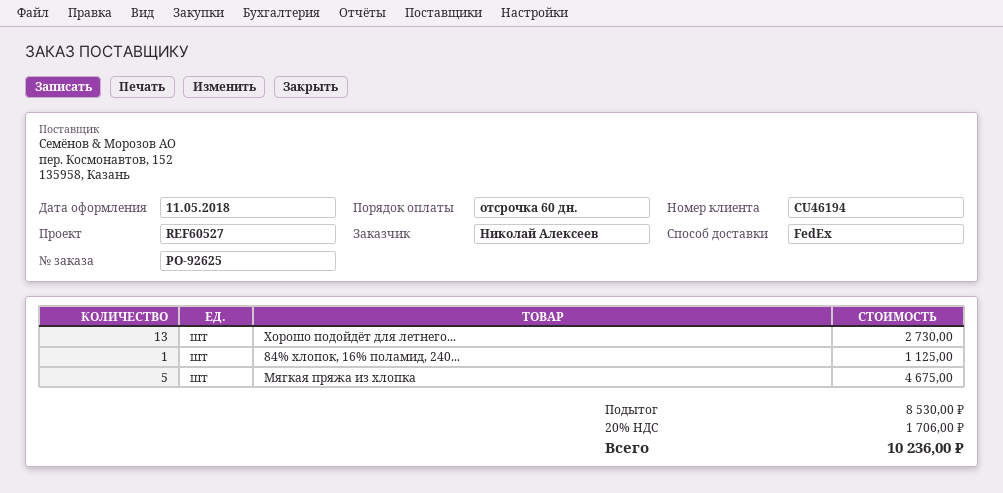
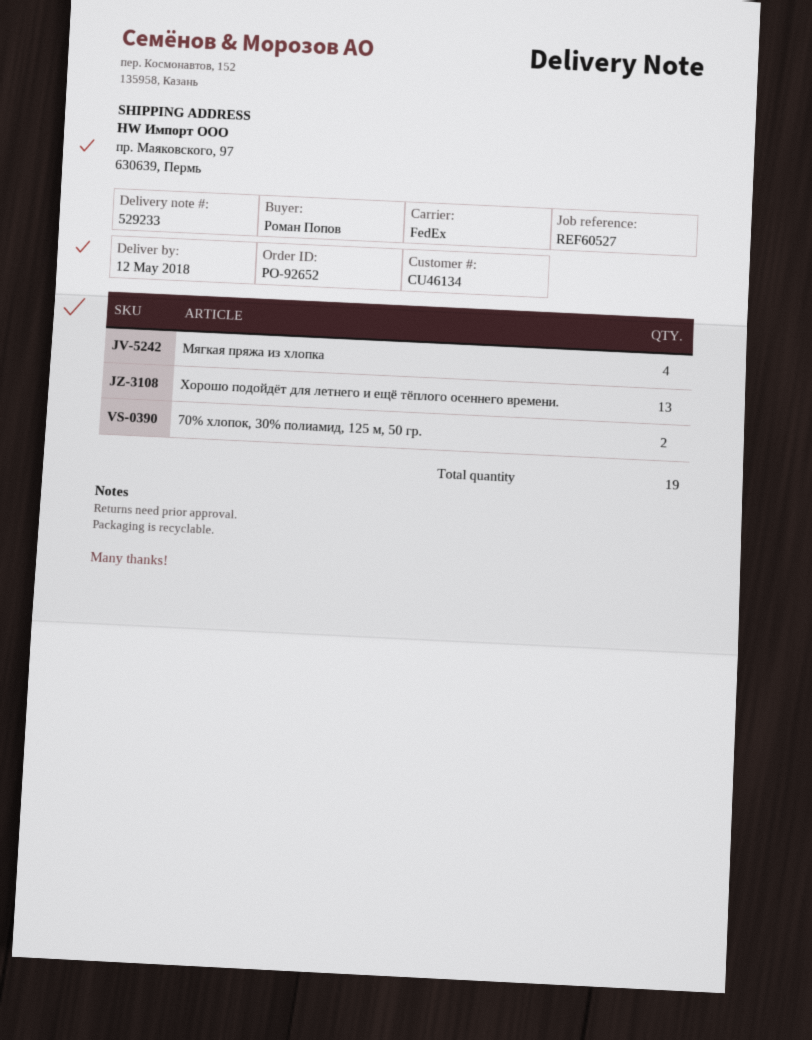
order number: PO-92625 -> PO-92652
customer number: CU46194 -> CU46134
ordered by: Николай Алексеев -> Роман Попов
84% хлопок, 16% поламид, 240...: 1 -> none
Мягкая пряжа из хлопка: 5 -> 4
70% хлопок, 30% полиамид, 125 м, 50 гр.: none -> 2

